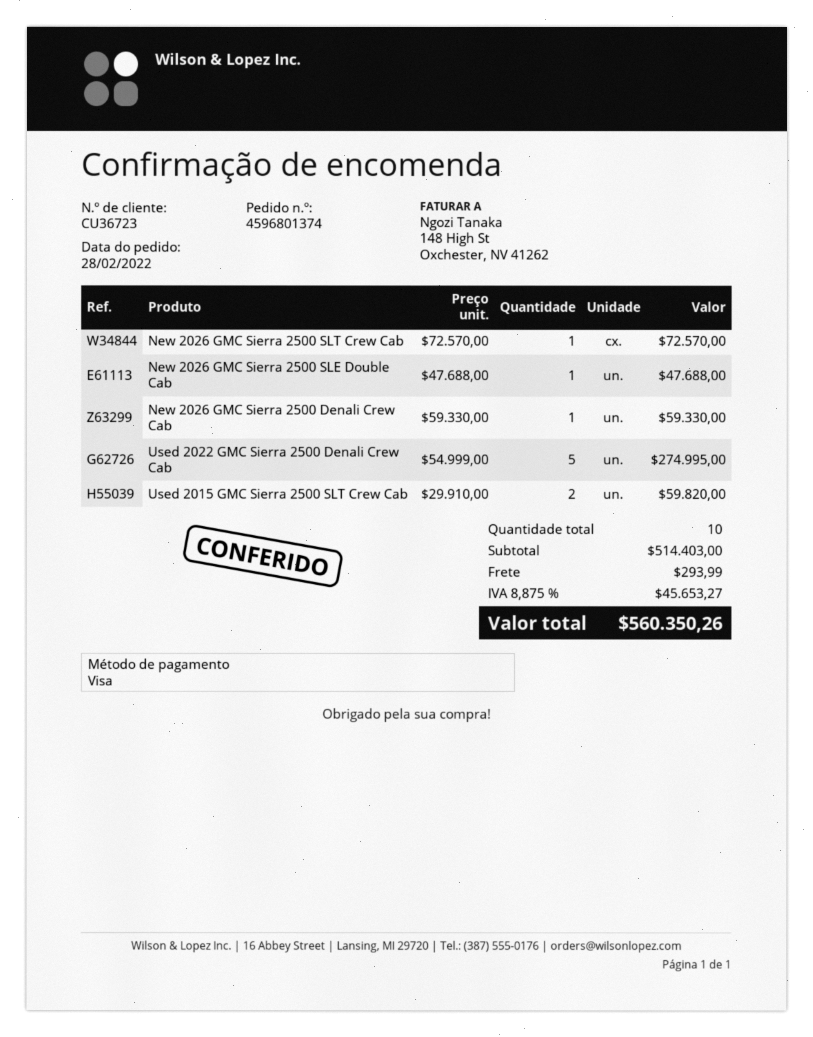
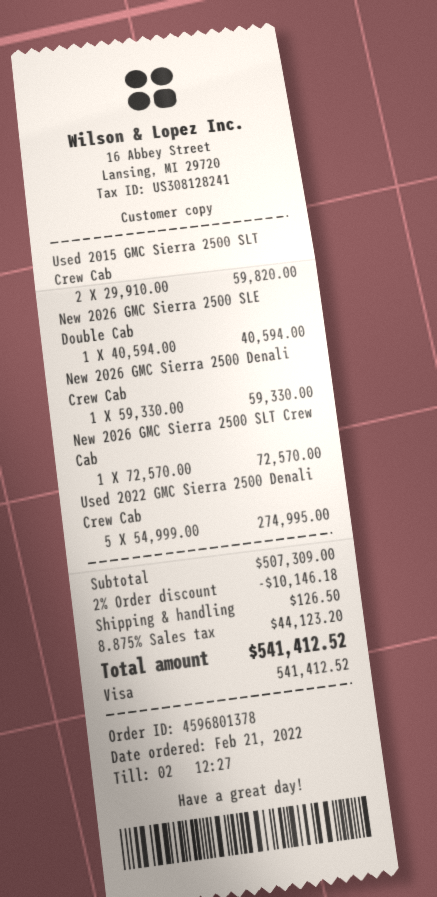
order number: 4596801374 -> 4596801378
order date: 2022-02-28 -> 2022-02-21
New 2026 GMC Sierra 2500 SLE Double Cab: 1 x 47688.00 = 47688.00 -> 1 x 40594.00 = 40594.00
subtotal: 514403.00 -> 507309.00
discount: none -> 2% = 10146.18
shipping: 293.99 -> 126.50
tax: 8.875% = 45653.27 -> 8.875% = 44123.20
total: 560350.26 -> 541412.52

